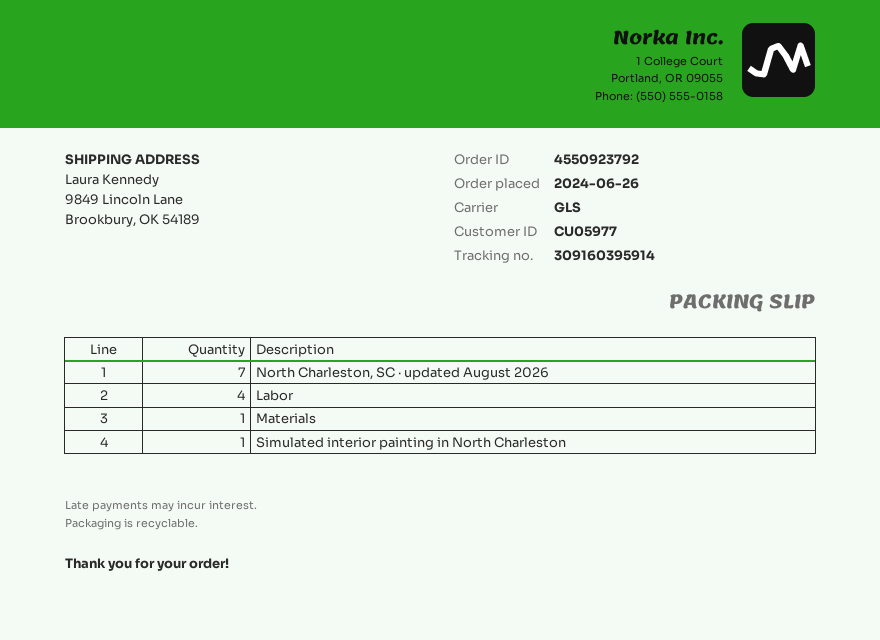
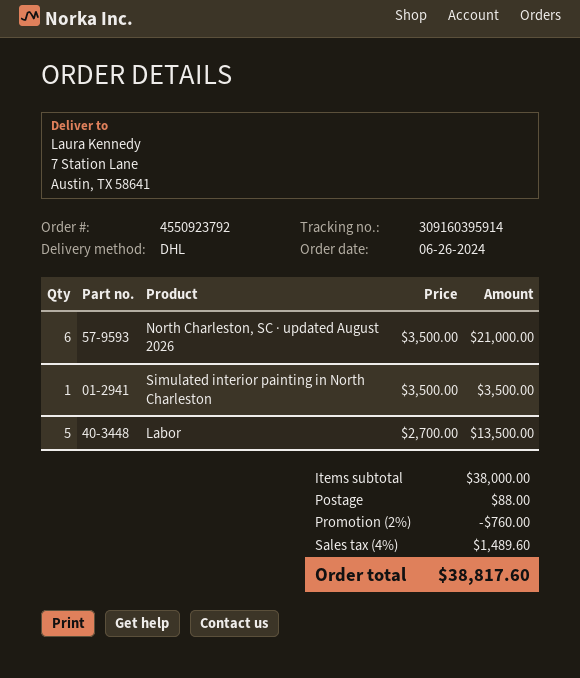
shipping method: GLS -> DHL
ship to: 9849 Lincoln Lane, Brookbury, OK 54189 -> 7 Station Lane, Austin, TX 58641
North Charleston, SC · updated August 2026: 7 -> 6
Labor: 4 -> 5
Materials: 1 -> none

